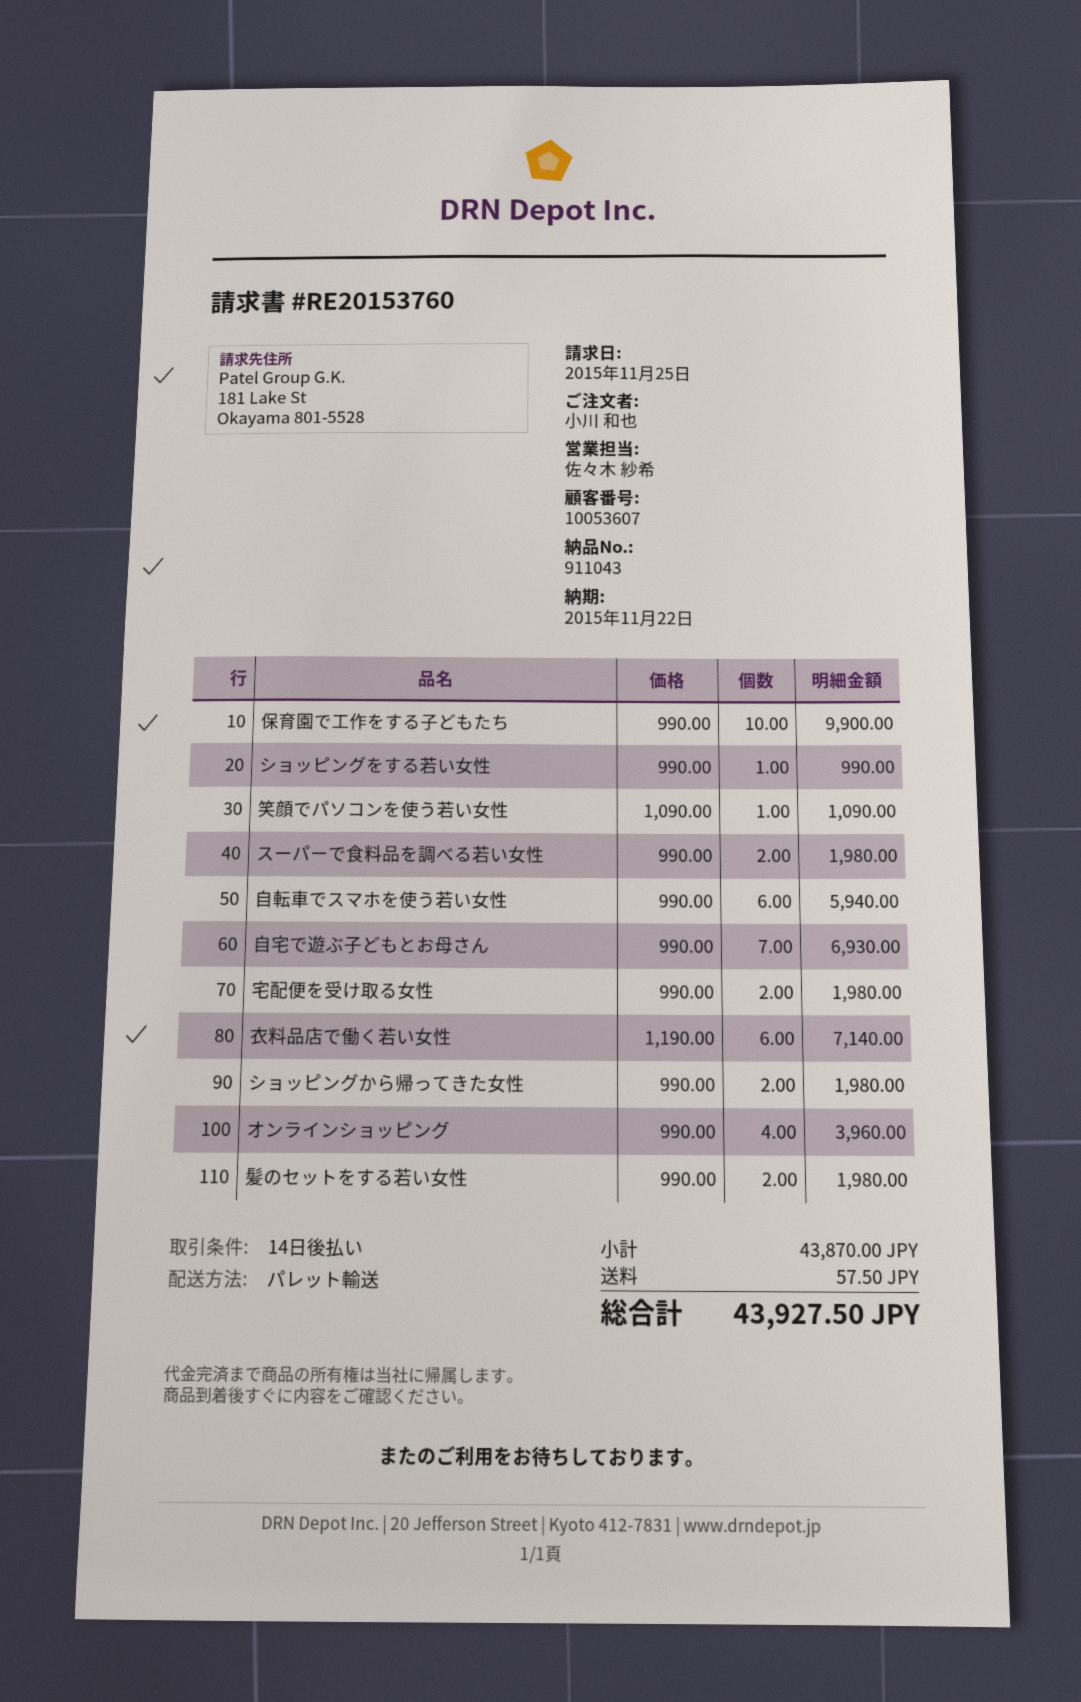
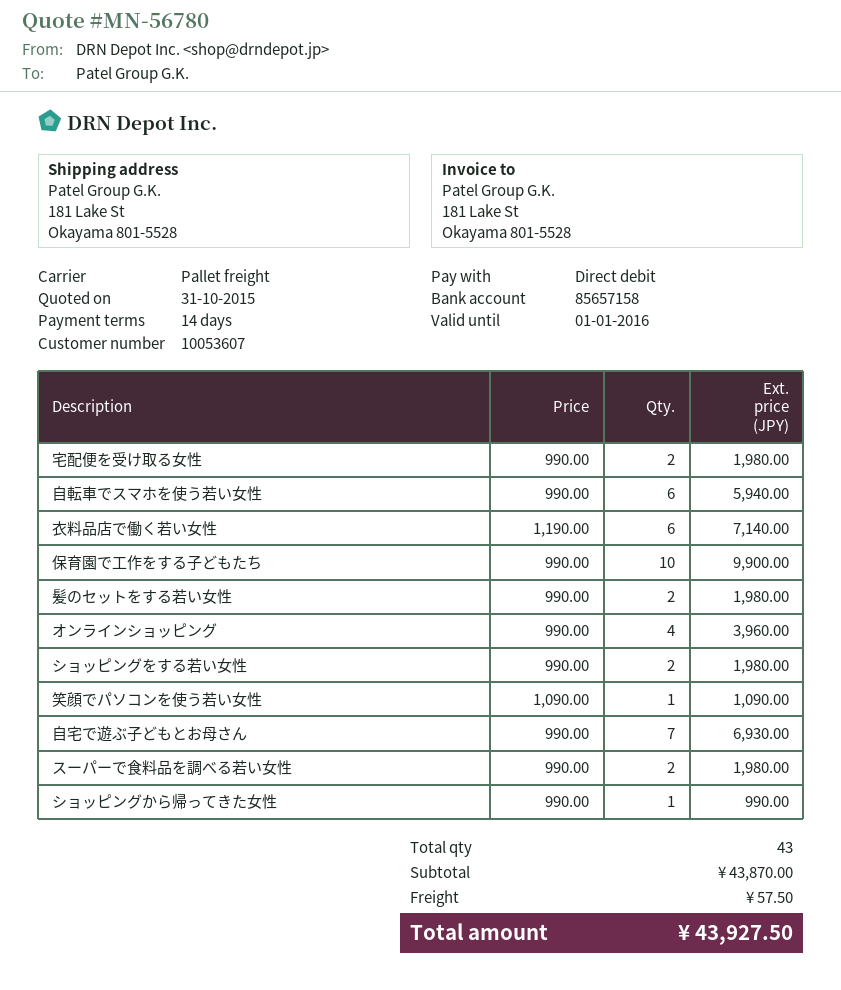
ショッピングをする若い女性: 1 x 990.00 = 990.00 -> 2 x 990.00 = 1980.00
ショッピングから帰ってきた女性: 2 x 990.00 = 1980.00 -> 1 x 990.00 = 990.00

